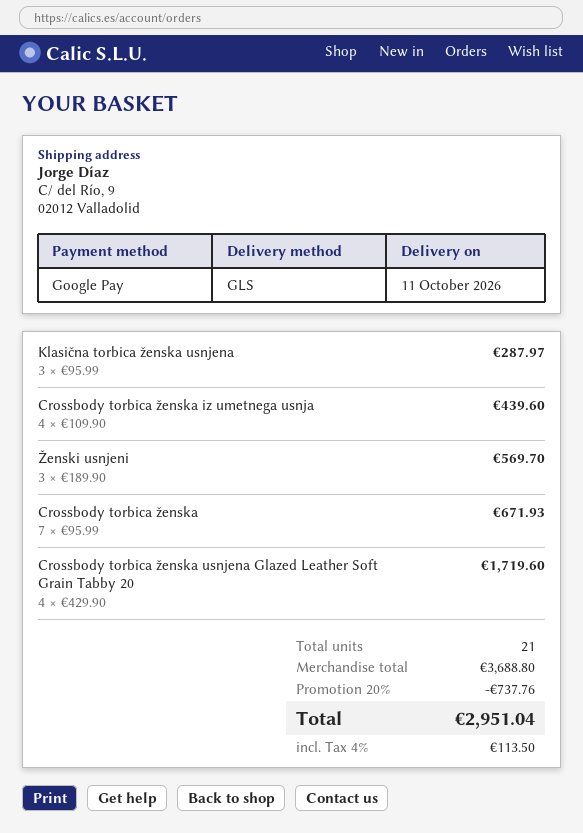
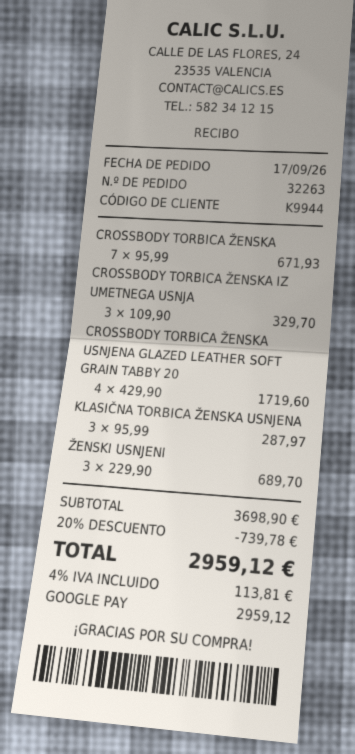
Crossbody torbica ženska iz umetnega usnja: 4 x 109.90 = 439.60 -> 3 x 109.90 = 329.70
Ženski usnjeni: 3 x 189.90 = 569.70 -> 3 x 229.90 = 689.70
subtotal: 3688.80 -> 3698.90
discount: 20% = 737.76 -> 20% = 739.78
tax: 4% = 113.50 -> 4% = 113.81
total: 2951.04 -> 2959.12

